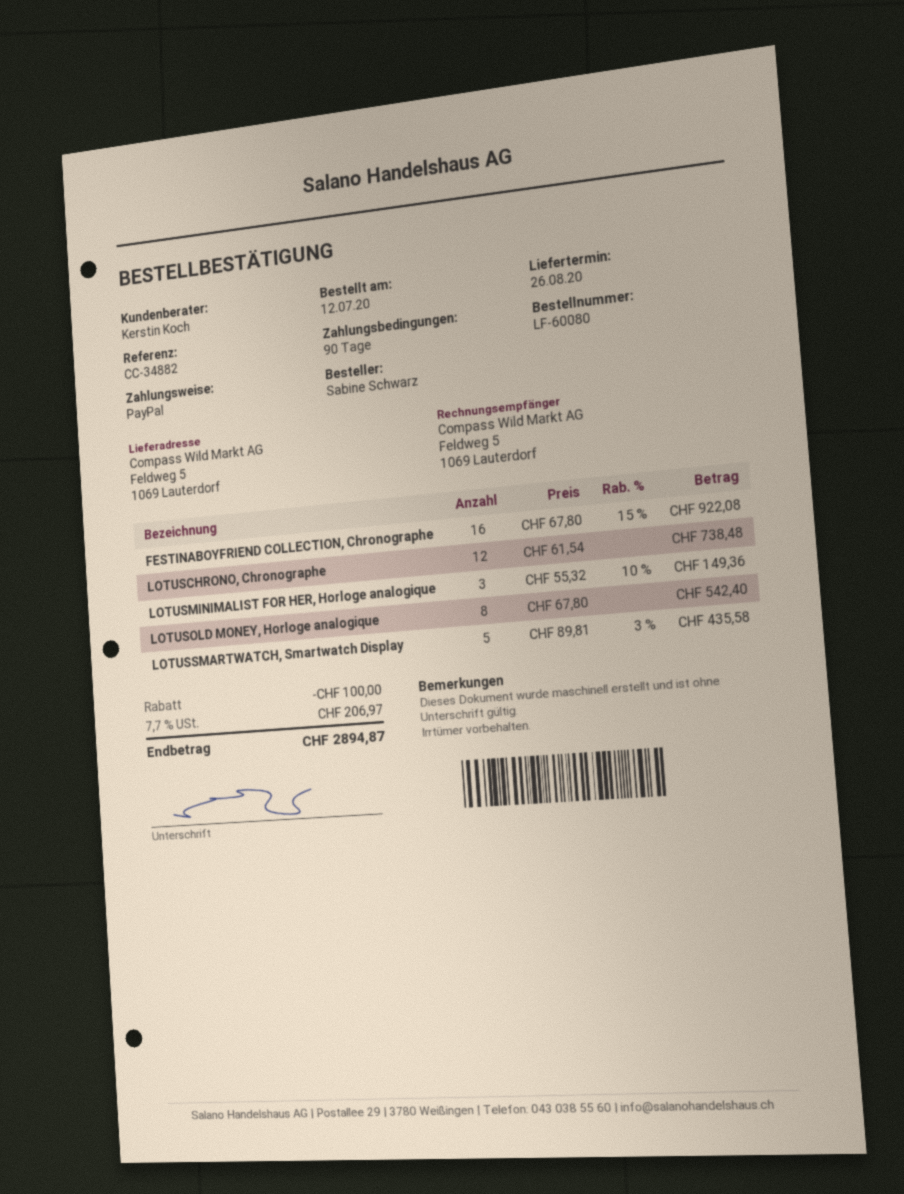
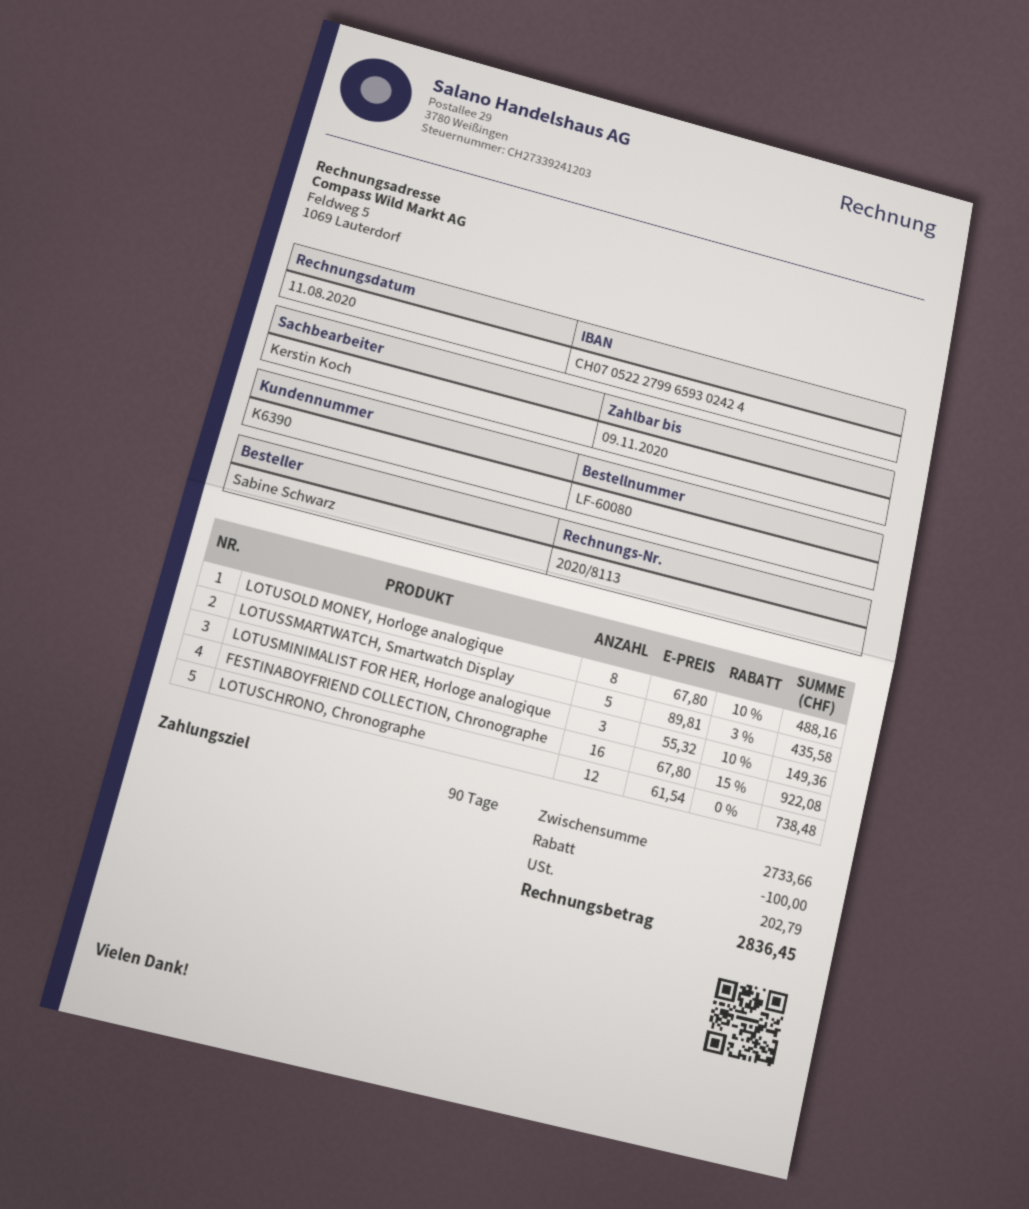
LOTUSOLD MONEY, Horloge analogique: 8 x 67.80 = 542.40 -> 8 x 67.80 - 10% = 488.16
tax: 206.97 -> 202.79
total: 2894.87 -> 2836.45

